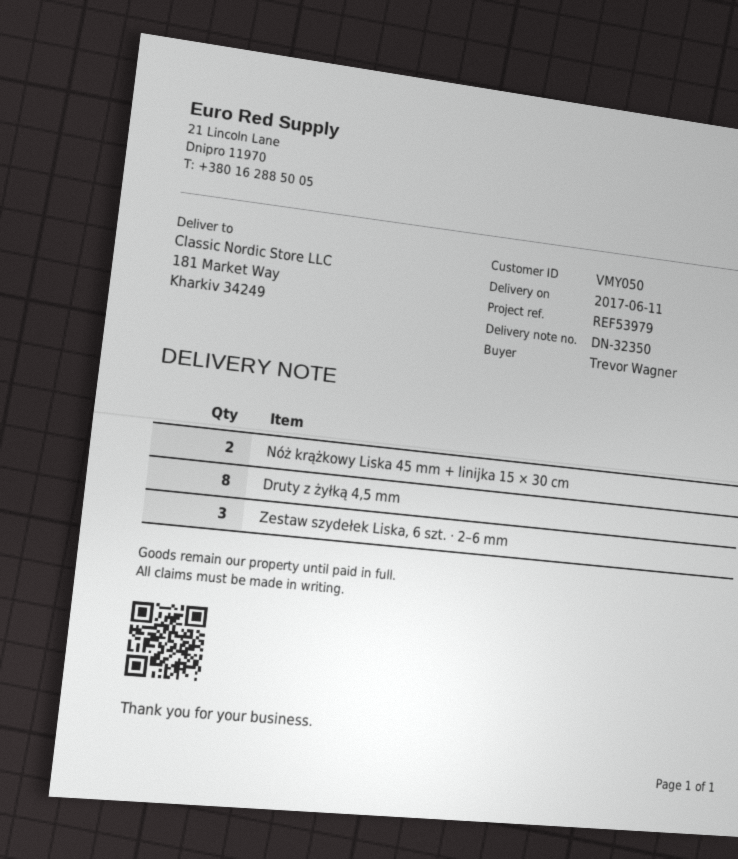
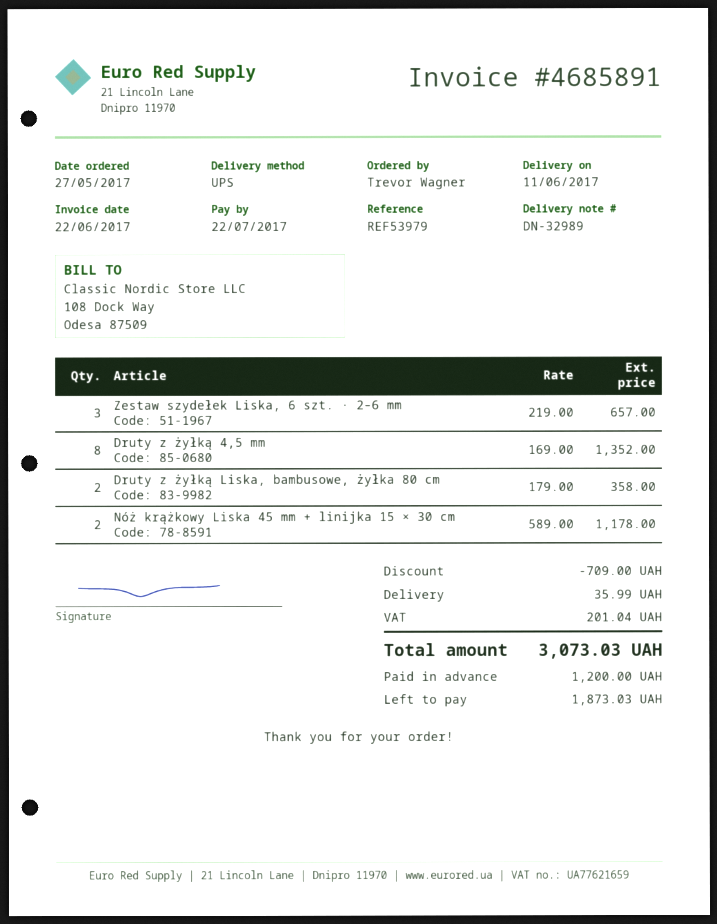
delivery note number: DN-32350 -> DN-32989
Druty z żyłką Liska, bambusowe, żyłka 80 cm: none -> 2

